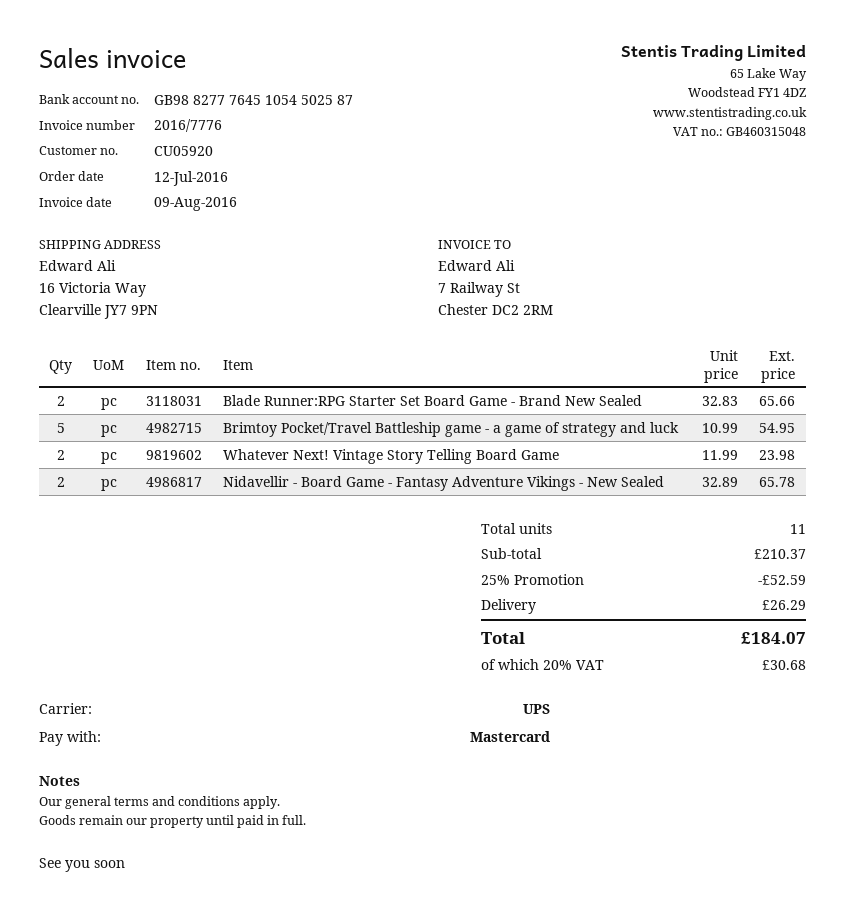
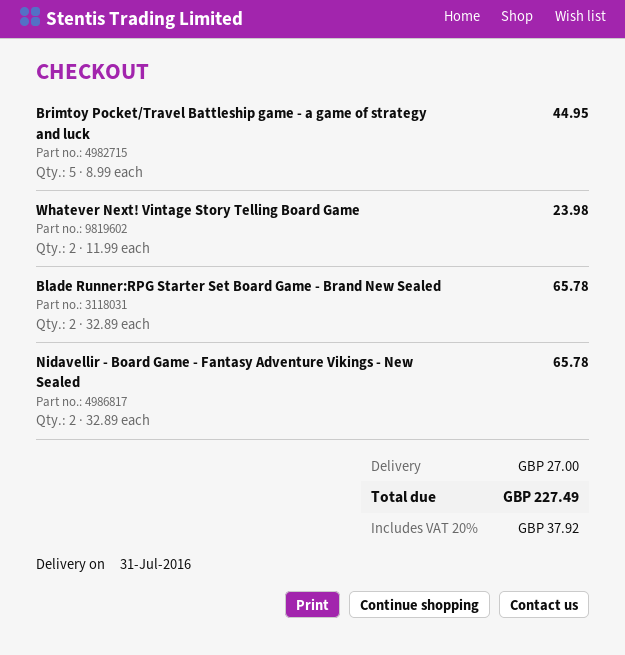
Blade Runner:RPG Starter Set Board Game - Brand New Sealed: 2 x 32.83 = 65.66 -> 2 x 32.89 = 65.78
Brimtoy Pocket/Travel Battleship game - a game of strategy and luck: 5 x 10.99 = 54.95 -> 5 x 8.99 = 44.95
discount: 25% = 52.59 -> none
shipping: 26.29 -> 27.00
tax: 20% = 30.68 -> 20% = 37.92
total: 184.07 -> 227.49

